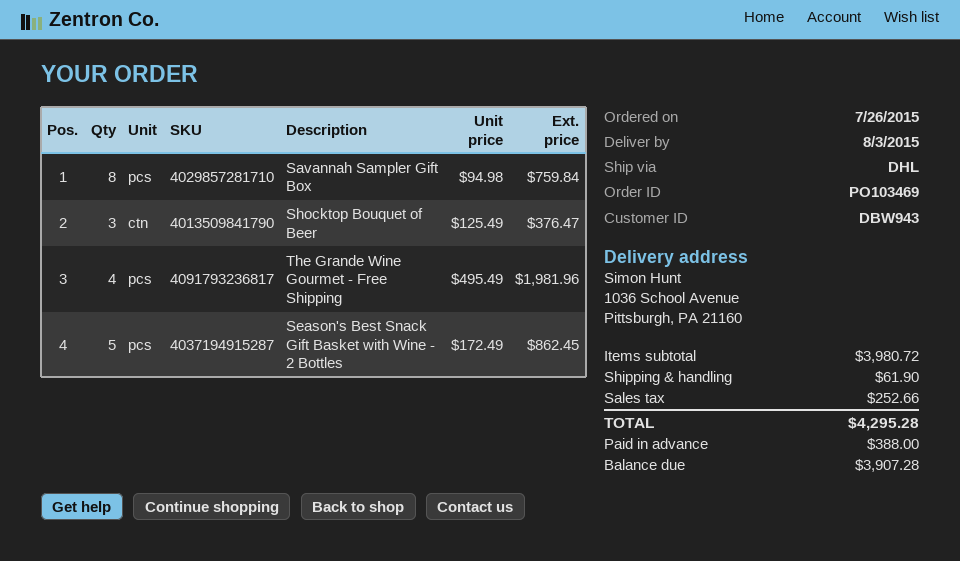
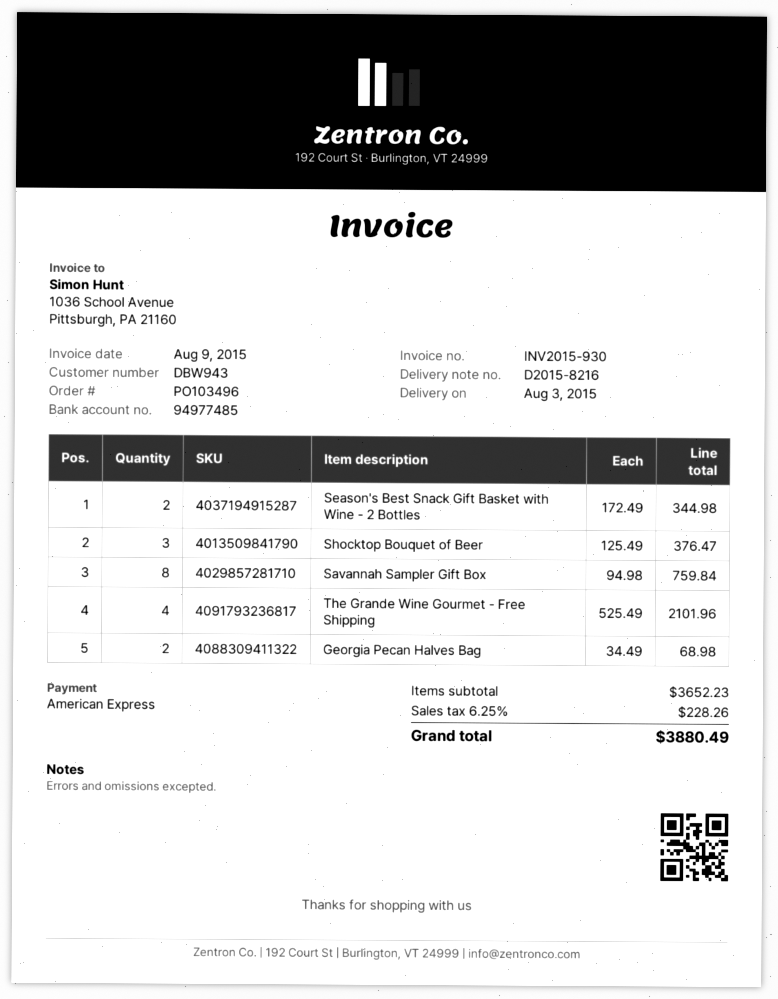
order number: PO103469 -> PO103496
The Grande Wine Gourmet - Free Shipping: 4 x 495.49 = 1981.96 -> 4 x 525.49 = 2101.96
Season's Best Snack Gift Basket with Wine - 2 Bottles: 5 x 172.49 = 862.45 -> 2 x 172.49 = 344.98
Georgia Pecan Halves Bag: none -> 2 x 34.49 = 68.98
subtotal: 3980.72 -> 3652.23
shipping: 61.90 -> none
tax: 252.66 -> 228.26
total: 4295.28 -> 3880.49

